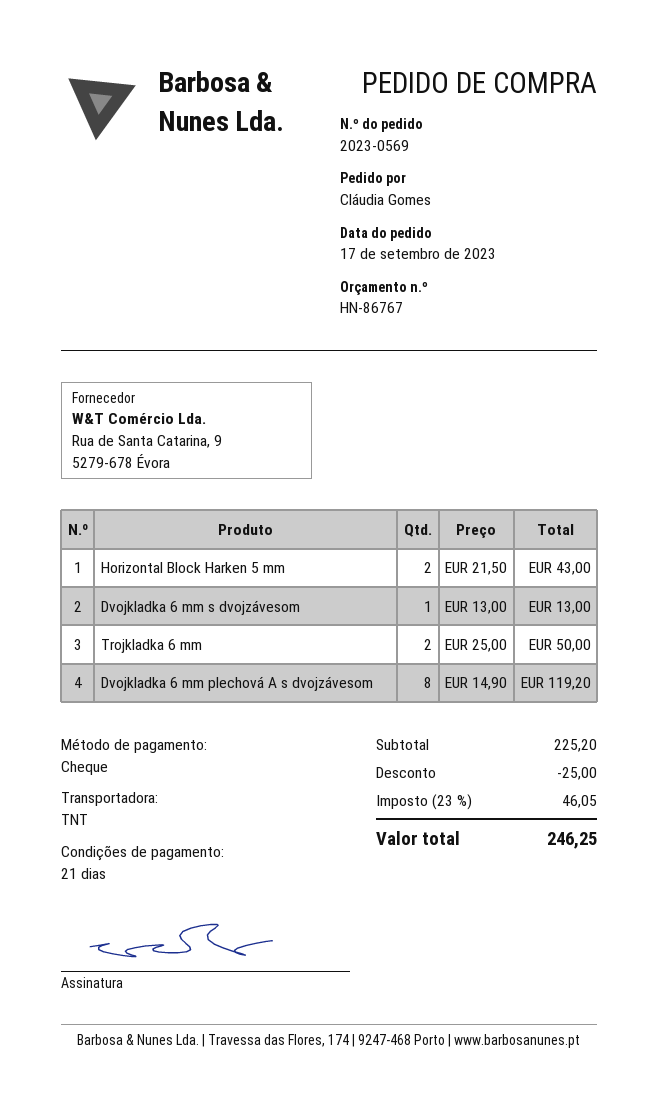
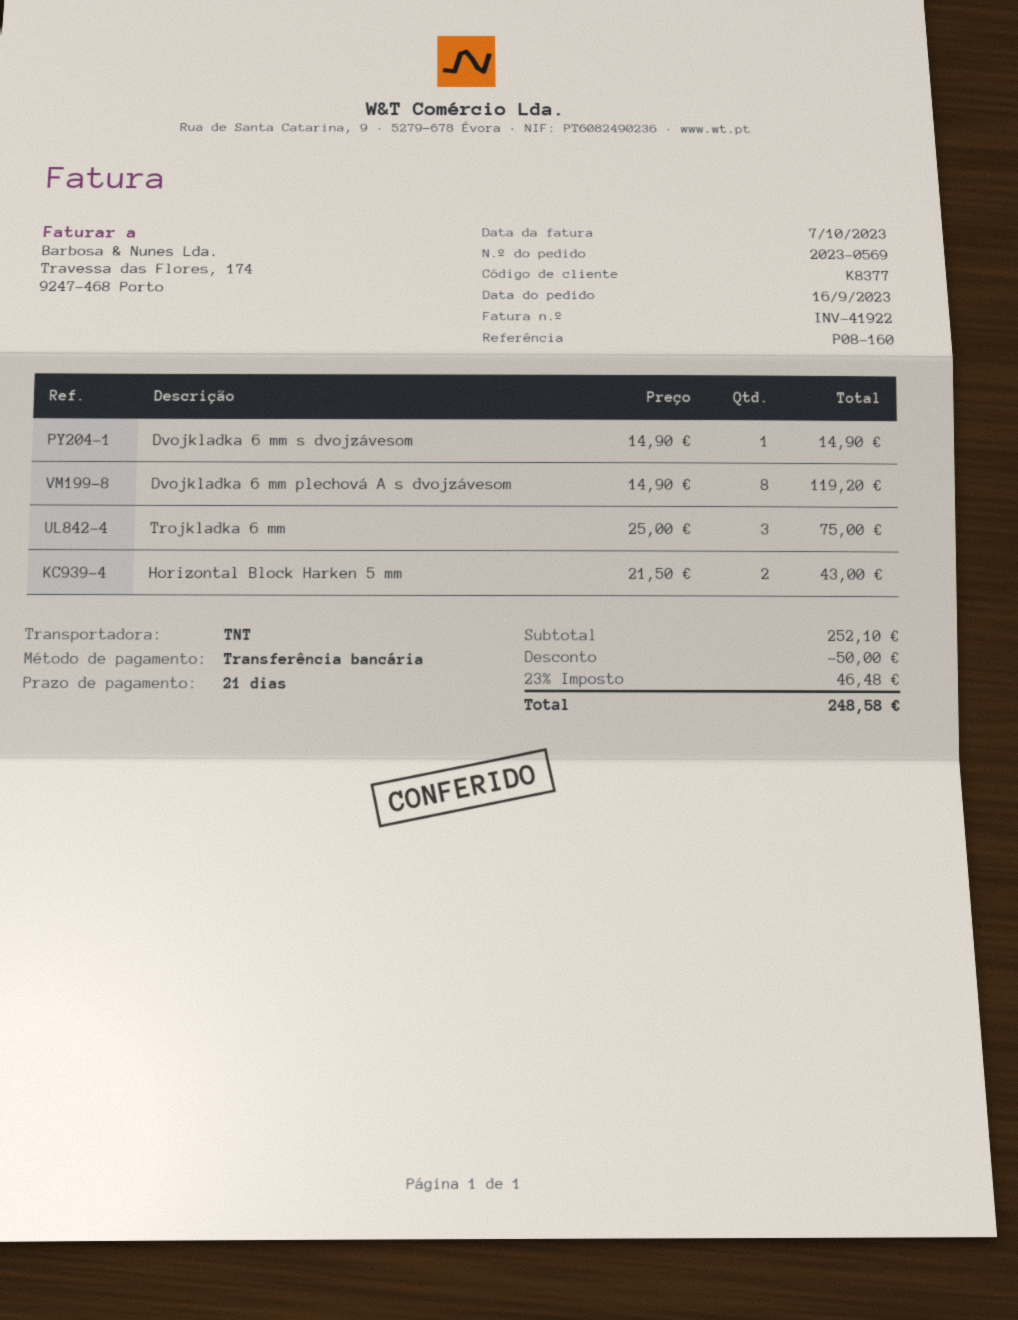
order date: 2023-09-17 -> 2023-09-16
payment method: cheque -> bank transfer
Dvojkladka 6 mm s dvojzávesom: 1 x 13.00 = 13.00 -> 1 x 14.90 = 14.90
Trojkladka 6 mm: 2 x 25.00 = 50.00 -> 3 x 25.00 = 75.00
subtotal: 225.20 -> 252.10
discount: 25.00 -> 50.00
tax: 23% = 46.05 -> 23% = 46.48
total: 246.25 -> 248.58

